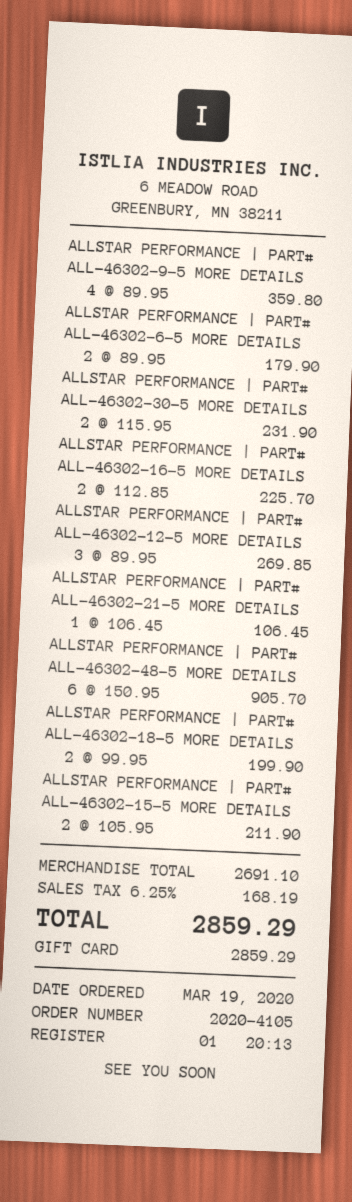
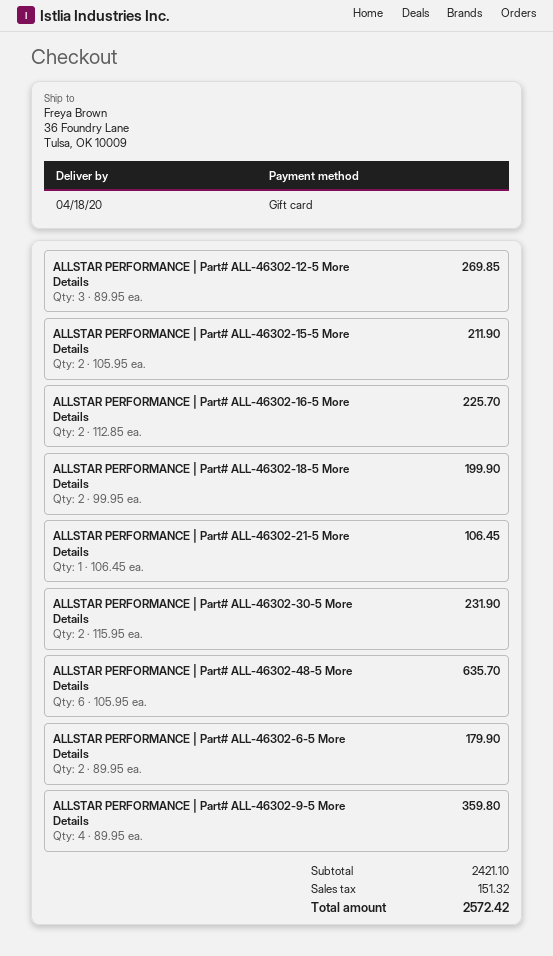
ALLSTAR PERFORMANCE | PART# ALL-46302-48-5 MORE DETAILS: 6 x 150.95 = 905.70 -> 6 x 105.95 = 635.70
subtotal: 2691.10 -> 2421.10
tax: 168.19 -> 151.32
total: 2859.29 -> 2572.42

